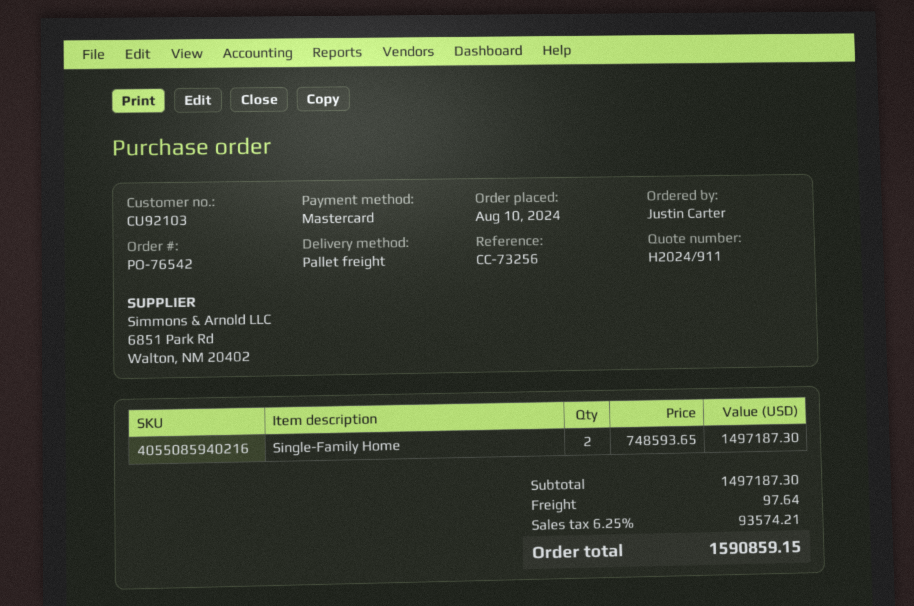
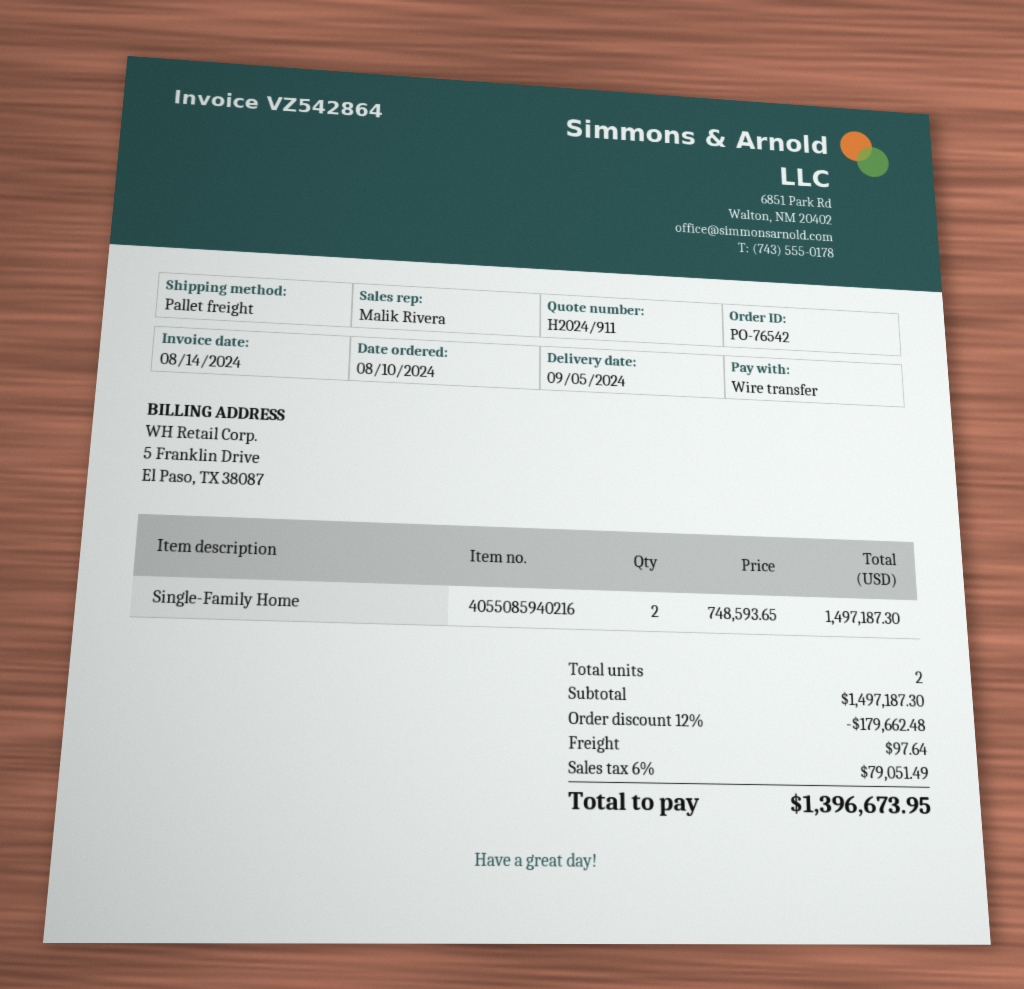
payment method: Mastercard -> bank transfer
discount: none -> 12% = 179662.48
tax: 6.25% = 93574.21 -> 6% = 79051.49
total: 1590859.15 -> 1396673.95

